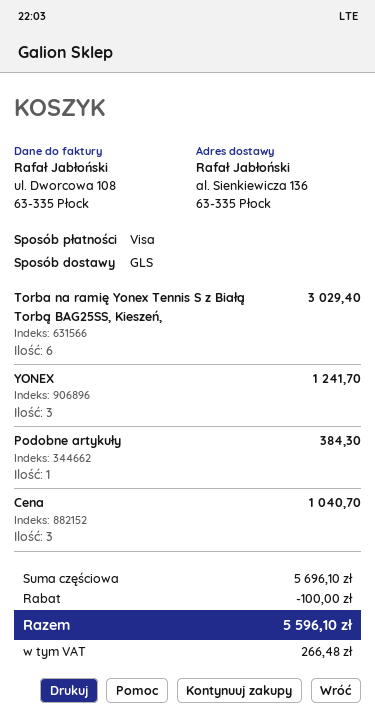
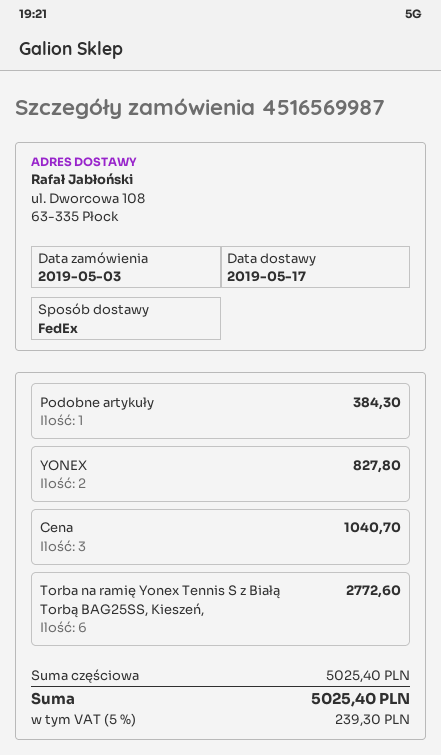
shipping method: GLS -> FedEx
ship to: al. Sienkiewicza 136, 63-335 Płock -> ul. Dworcowa 108, 63-335 Płock
Torba na ramię Yonex Tennis S z Białą Torbą BAG25SS, Kieszeń,: 6 for 3029.40 -> 6 for 2772.60
YONEX: 3 for 1241.70 -> 2 for 827.80
subtotal: 5696.10 -> 5025.40
discount: 100.00 -> none
tax: 266.48 -> 239.30
total: 5596.10 -> 5025.40

